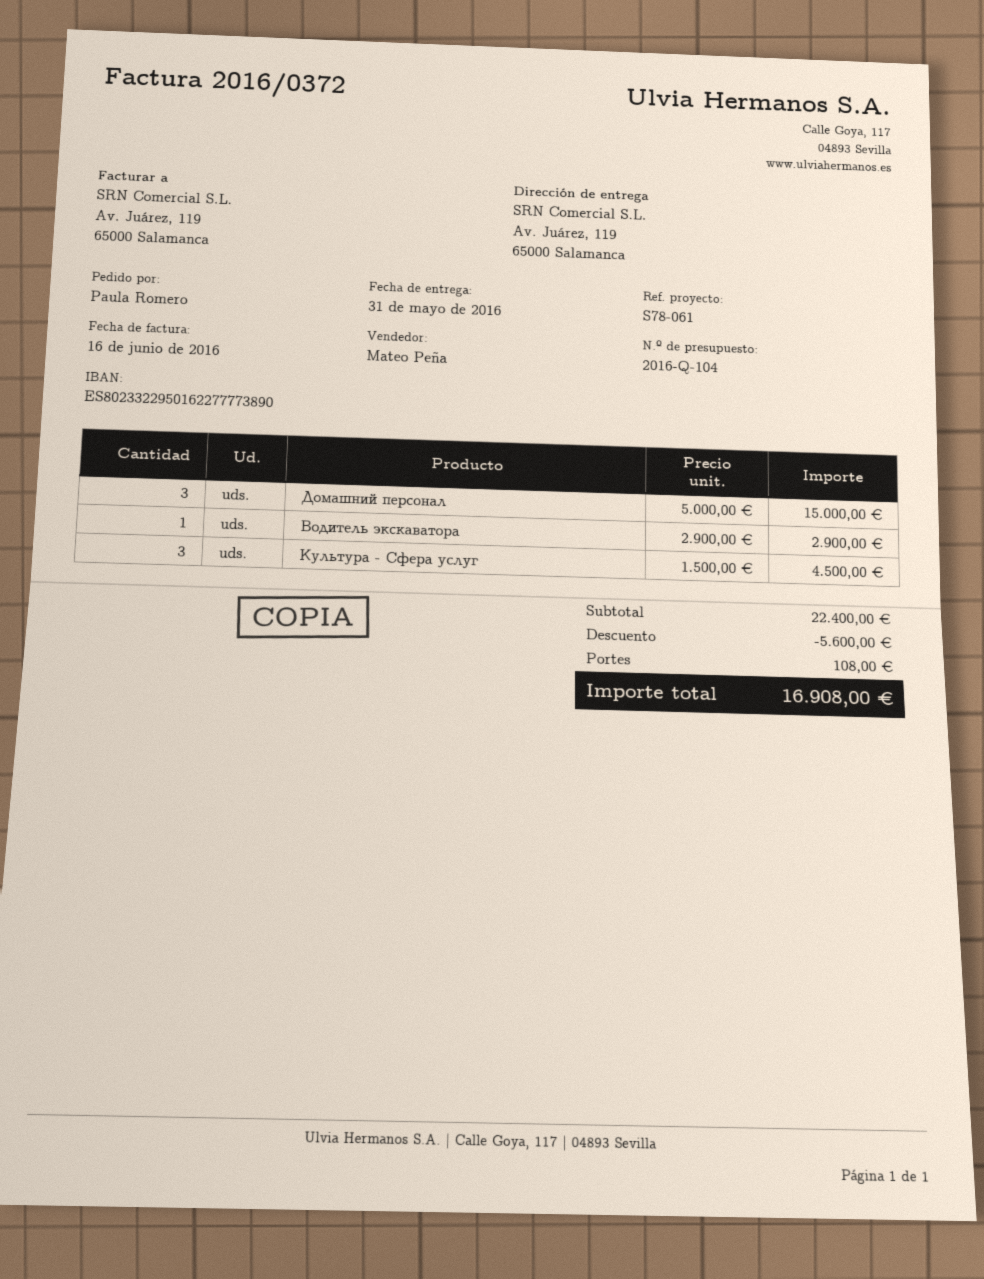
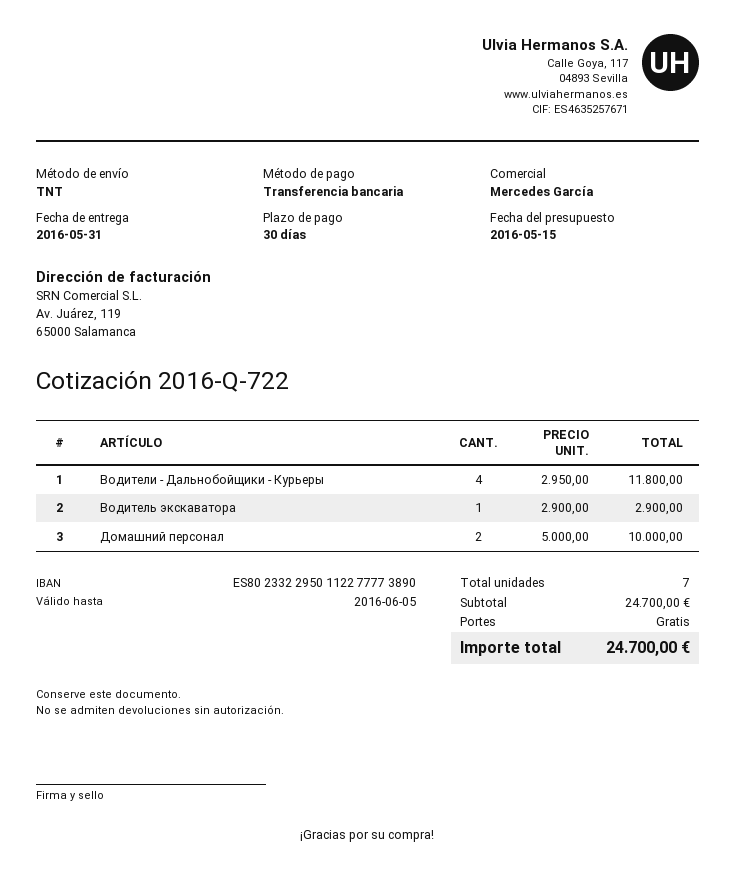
quote number: 2016-Q-104 -> 2016-Q-722
sales rep: Mateo Peña -> Mercedes García
bank account: ES8023322950162277773890 -> ES8023322950112277773890
Домашний персонал: 3 x 5000.00 = 15000.00 -> 2 x 5000.00 = 10000.00
Культура - Сфера услуг: 3 x 1500.00 = 4500.00 -> none
Водители - Дальнобойщики - Курьеры: none -> 4 x 2950.00 = 11800.00
subtotal: 22400.00 -> 24700.00
discount: 5600.00 -> none
shipping: 108.00 -> 0.00
total: 16908.00 -> 24700.00

